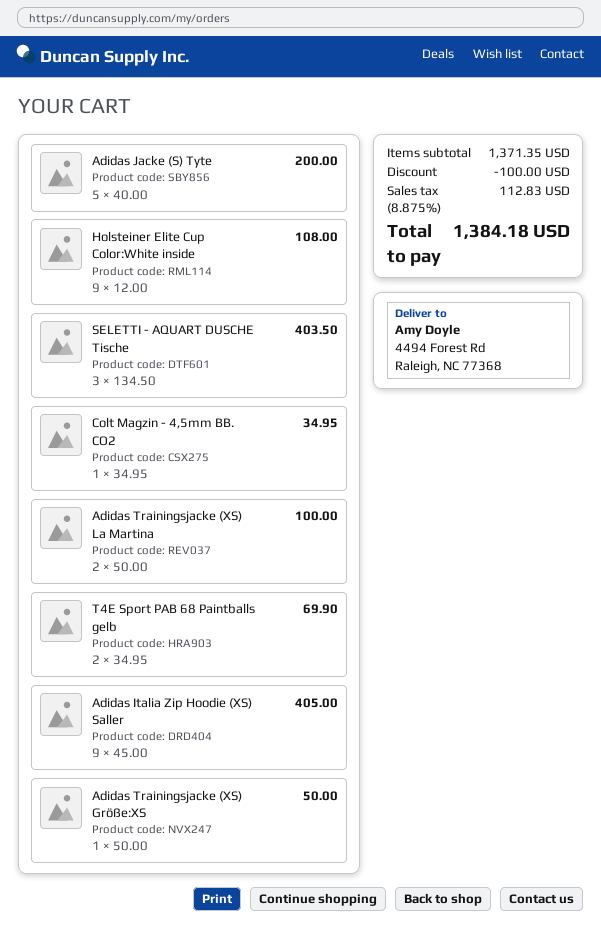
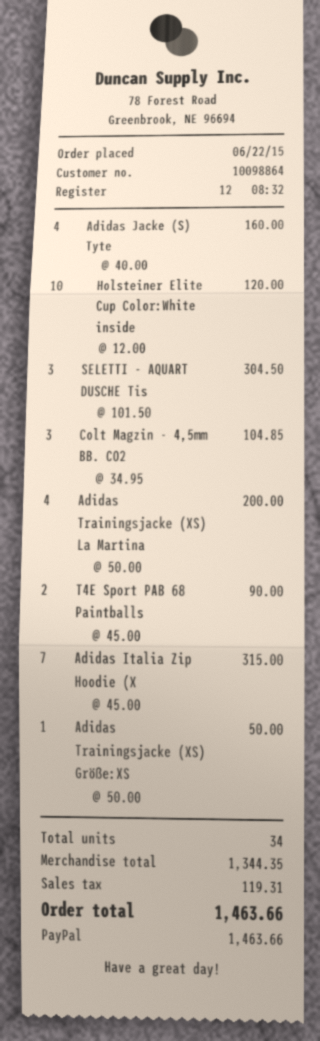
Adidas Jacke (S) Tyte: 5 x 40.00 = 200.00 -> 4 x 40.00 = 160.00
Holsteiner Elite Cup Color:White inside: 9 x 12.00 = 108.00 -> 10 x 12.00 = 120.00
SELETTI - AQUART DUSCHE Tische: 3 x 134.50 = 403.50 -> 3 x 101.50 = 304.50
Colt Magzin - 4,5mm BB. CO2: 1 x 34.95 = 34.95 -> 3 x 34.95 = 104.85
Adidas Trainingsjacke (XS) La Martina: 2 x 50.00 = 100.00 -> 4 x 50.00 = 200.00
T4E Sport PAB 68 Paintballs gelb: 2 x 34.95 = 69.90 -> 2 x 45.00 = 90.00
Adidas Italia Zip Hoodie (XS) Saller: 9 x 45.00 = 405.00 -> 7 x 45.00 = 315.00
subtotal: 1371.35 -> 1344.35
discount: 100.00 -> none
tax: 112.83 -> 119.31
total: 1384.18 -> 1463.66

